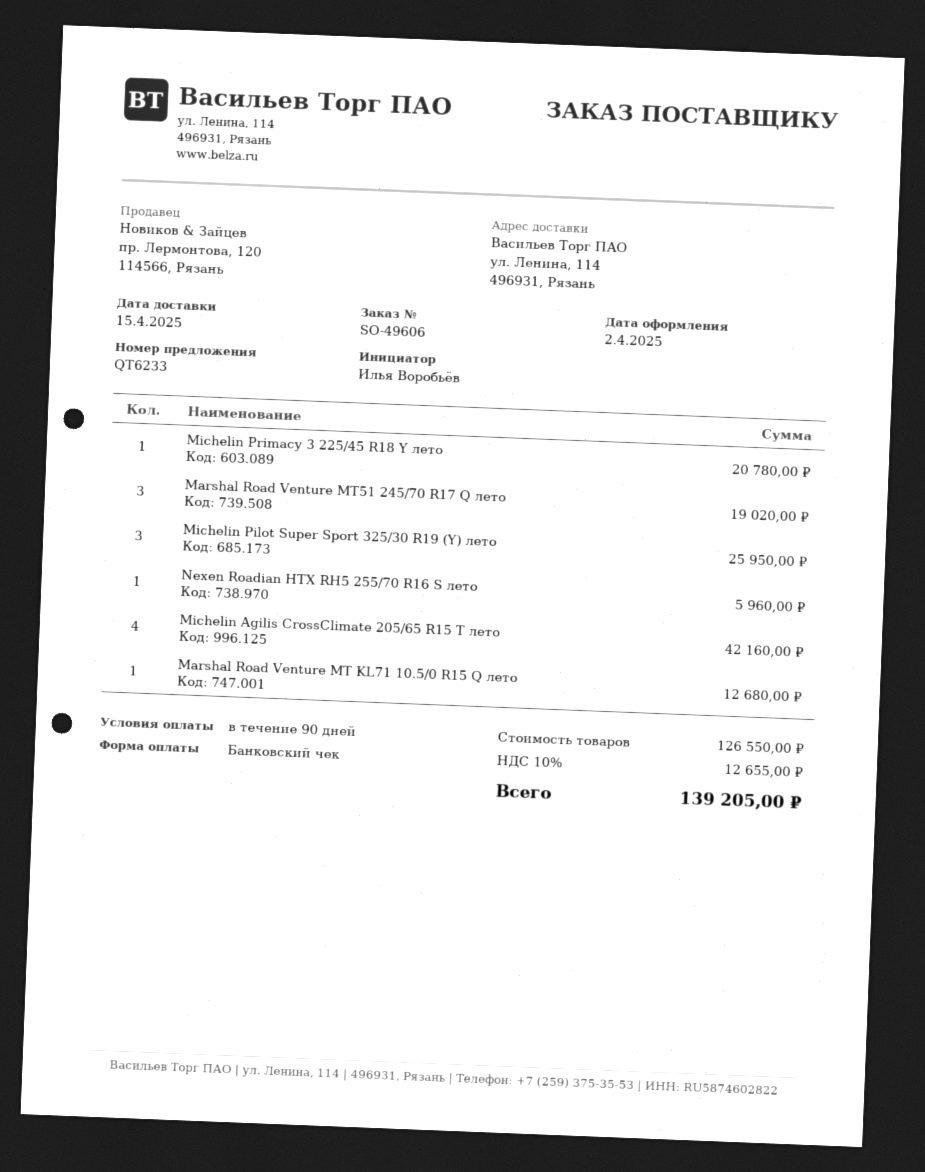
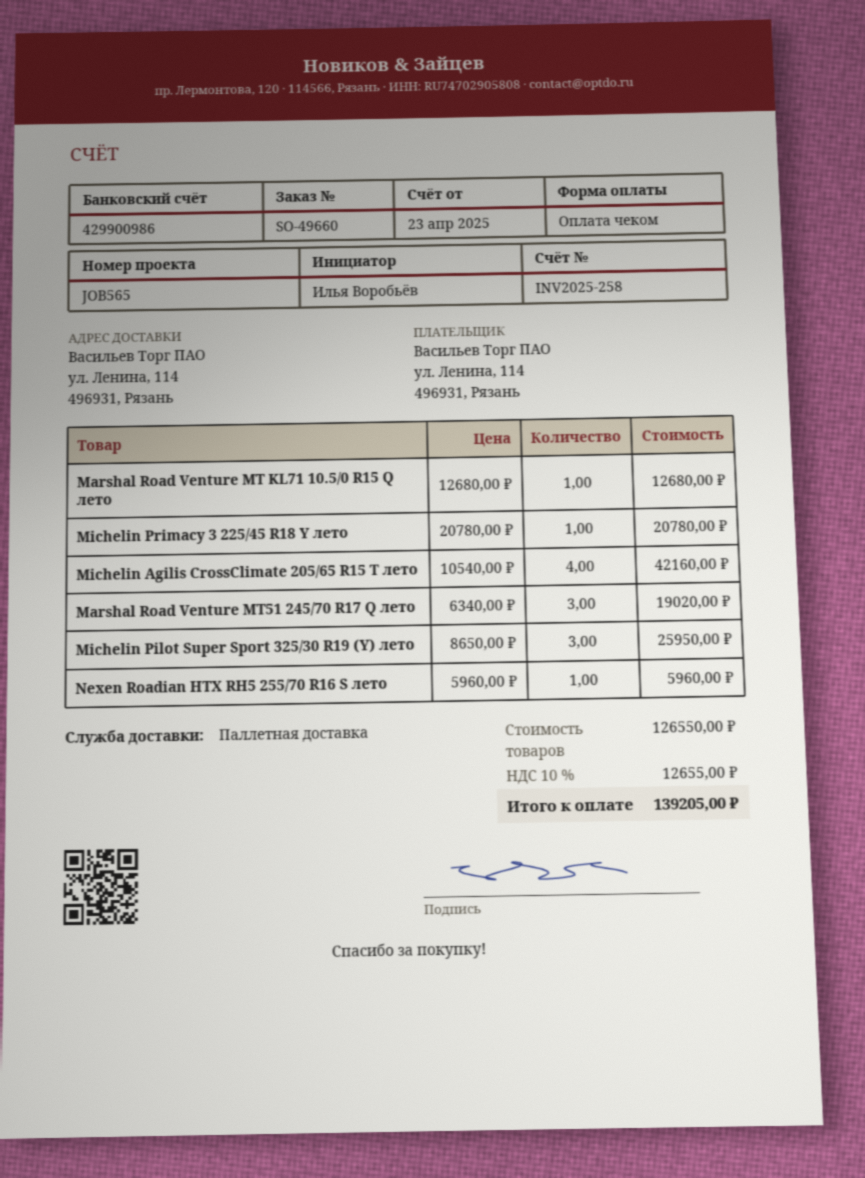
order number: SO-49606 -> SO-49660

